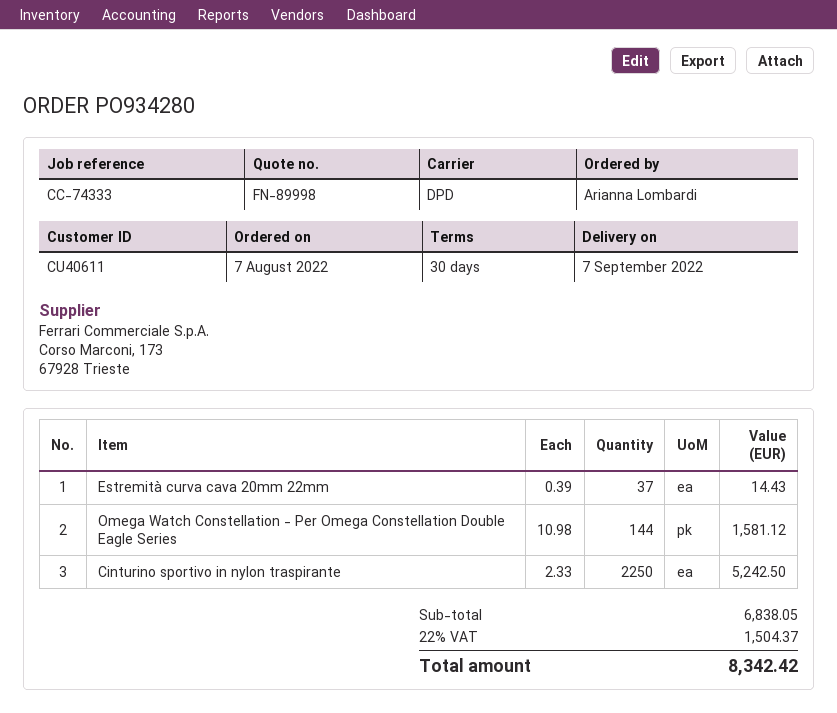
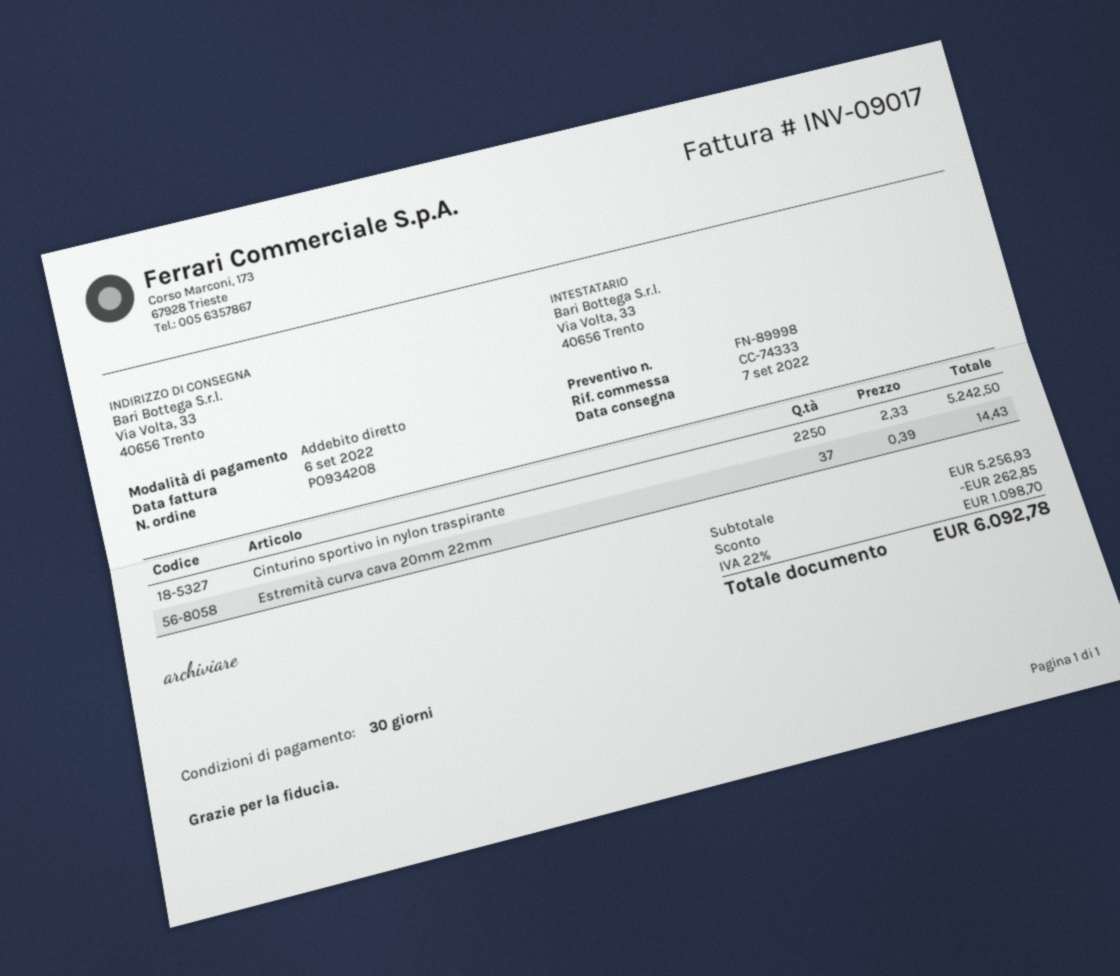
order number: PO934280 -> PO934208
Omega Watch Constellation - Per Omega Constellation Double Eagle Series: 144 x 10.98 = 1581.12 -> none
subtotal: 6838.05 -> 5256.93
discount: none -> 262.85
tax: 22% = 1504.37 -> 22% = 1098.70
total: 8342.42 -> 6092.78

